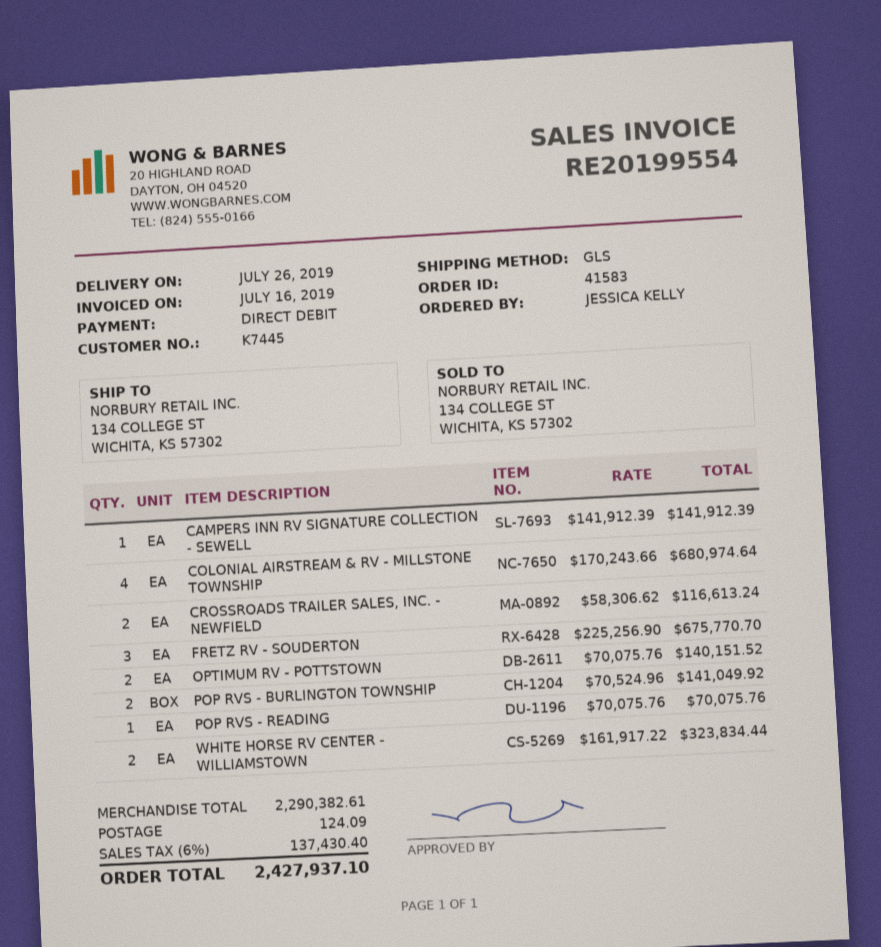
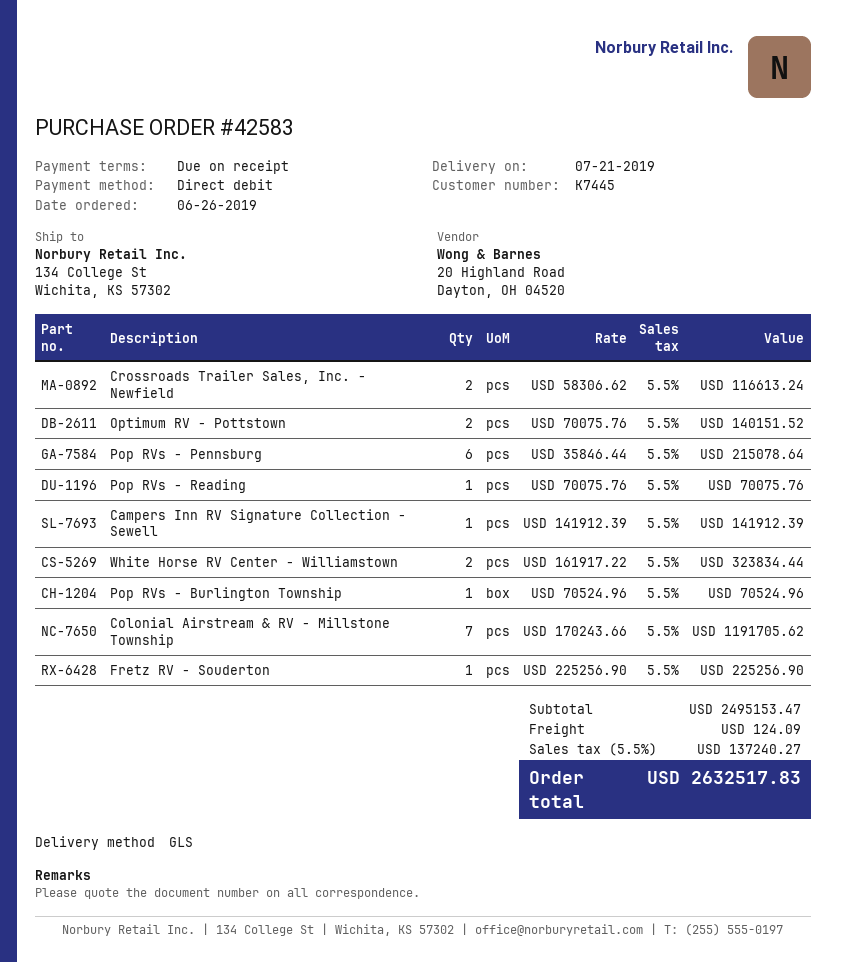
order number: 41583 -> 42583
delivery date: 2019-07-26 -> 2019-07-21
COLONIAL AIRSTREAM & RV - MILLSTONE TOWNSHIP: 4 x 170243.66 = 680974.64 -> 7 x 170243.66 = 1191705.62
FRETZ RV - SOUDERTON: 3 x 225256.90 = 675770.70 -> 1 x 225256.90 = 225256.90
POP RVS - BURLINGTON TOWNSHIP: 2 x 70524.96 = 141049.92 -> 1 x 70524.96 = 70524.96
Pop RVs - Pennsburg: none -> 6 x 35846.44 = 215078.64
subtotal: 2290382.61 -> 2495153.47
tax: 6% = 137430.40 -> 5.5% = 137240.27
total: 2427937.10 -> 2632517.83

